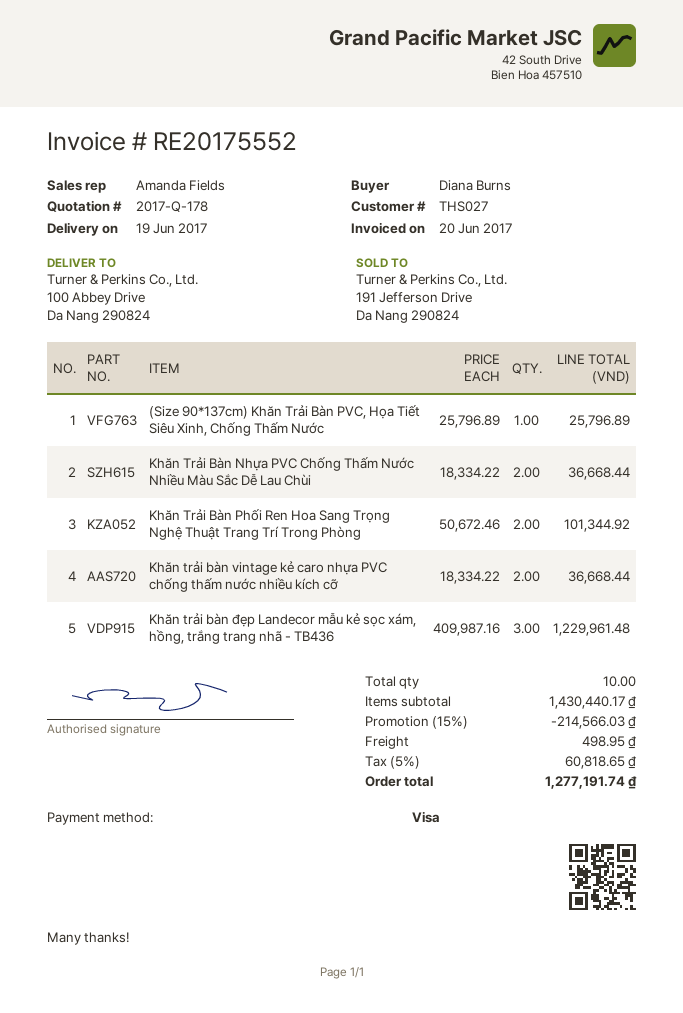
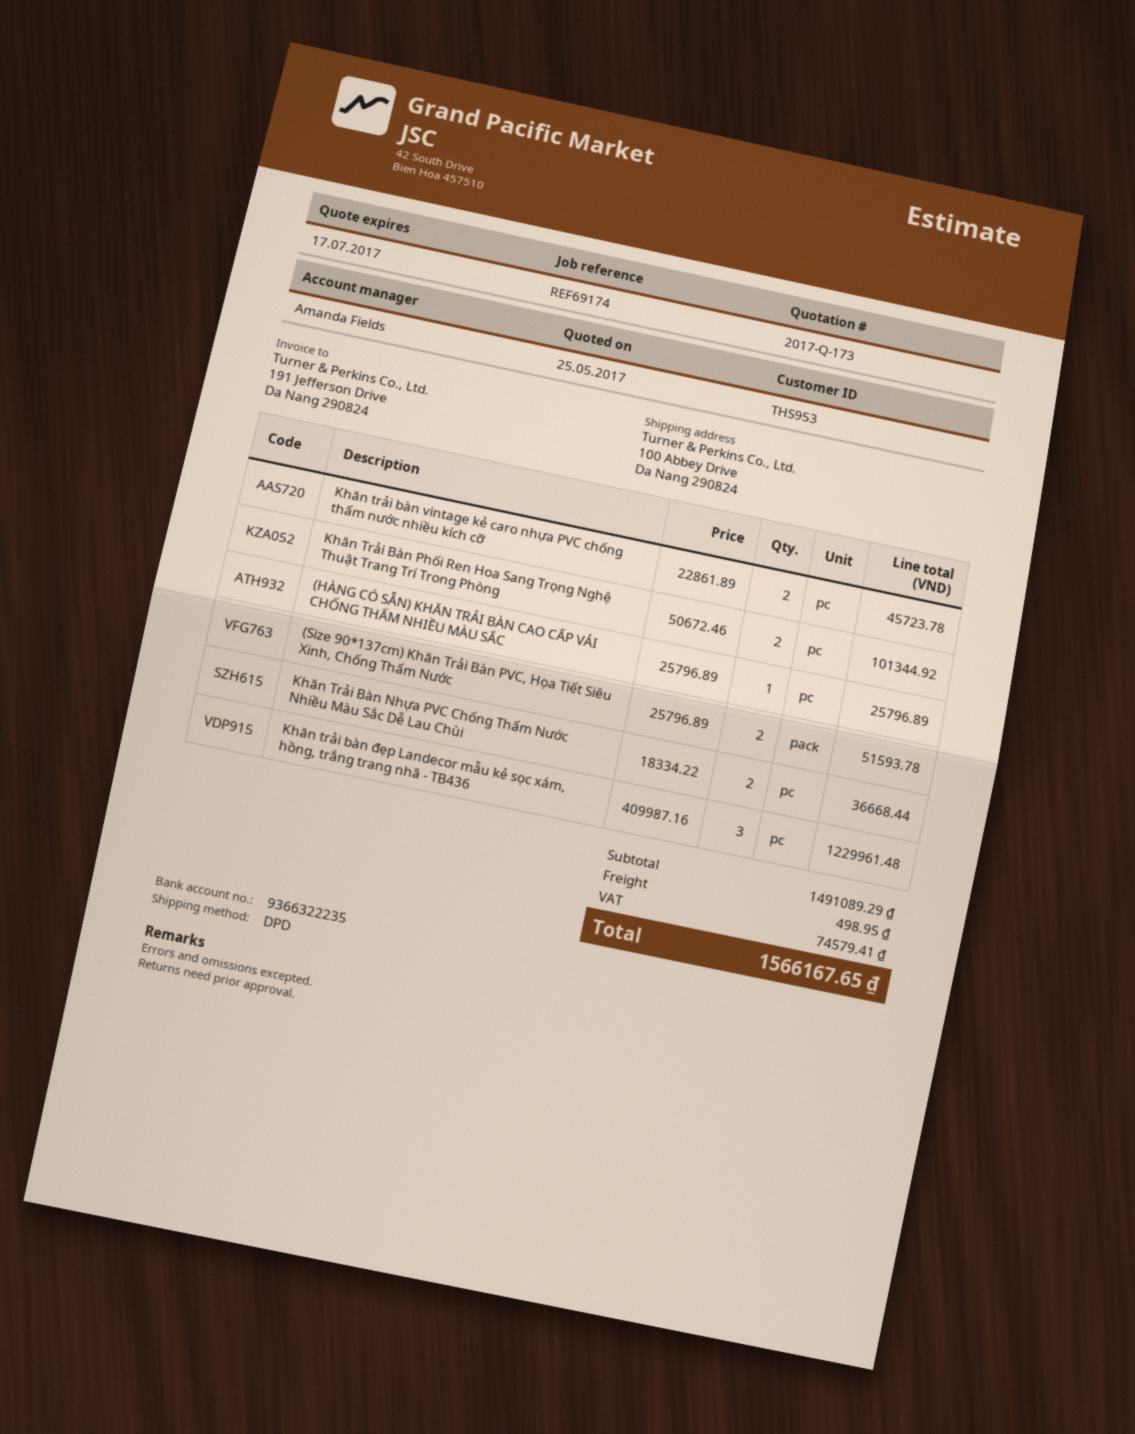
quote number: 2017-Q-178 -> 2017-Q-173
customer number: THS027 -> THS953
(Size 90*137cm) Khăn Trải Bàn PVC, Họa Tiết Siêu Xinh, Chống Thấm Nước: 1 x 25796.89 = 25796.89 -> 2 x 25796.89 = 51593.78
Khăn trải bàn vintage kẻ caro nhựa PVC chống thấm nước nhiều kích cỡ: 2 x 18334.22 = 36668.44 -> 2 x 22861.89 = 45723.78
(HÀNG CÓ SẴN) KHĂN TRẢI BÀN CAO CẤP VẢI CHỐNG THẤM NHIỀU MÀU SẮC: none -> 1 x 25796.89 = 25796.89
subtotal: 1430440.17 -> 1491089.29
discount: 15% = 214566.03 -> none
tax: 60818.65 -> 74579.41
total: 1277191.74 -> 1566167.65

